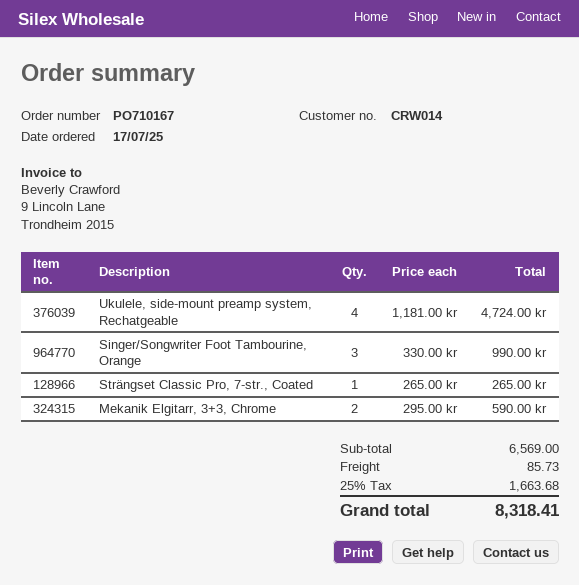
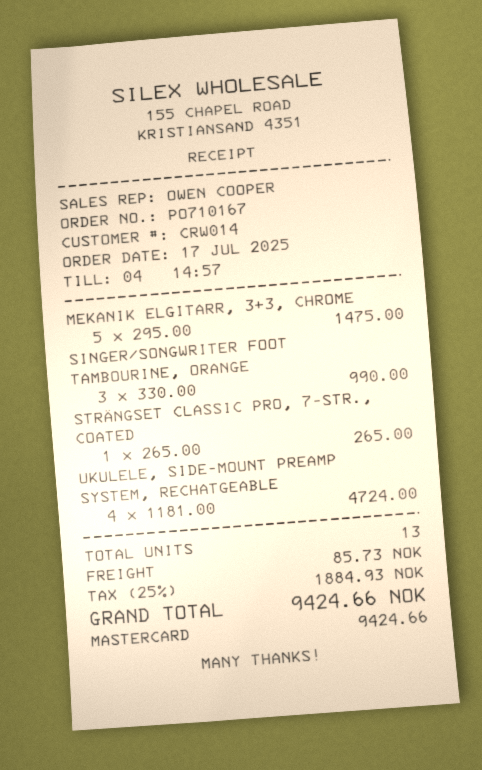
Mekanik Elgitarr, 3+3, Chrome: 2 x 295.00 = 590.00 -> 5 x 295.00 = 1475.00
tax: 25% = 1663.68 -> 25% = 1884.93
total: 8318.41 -> 9424.66

